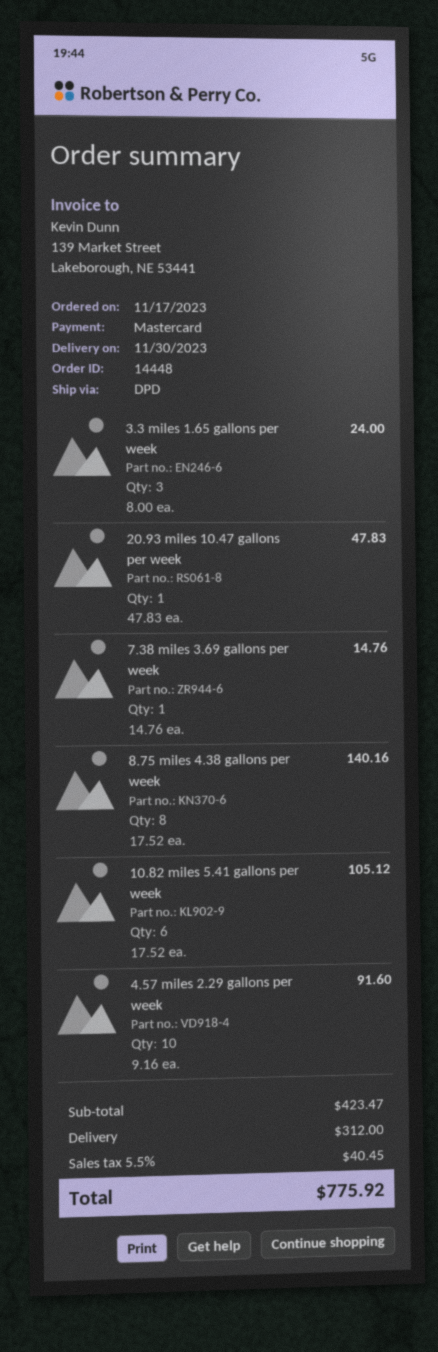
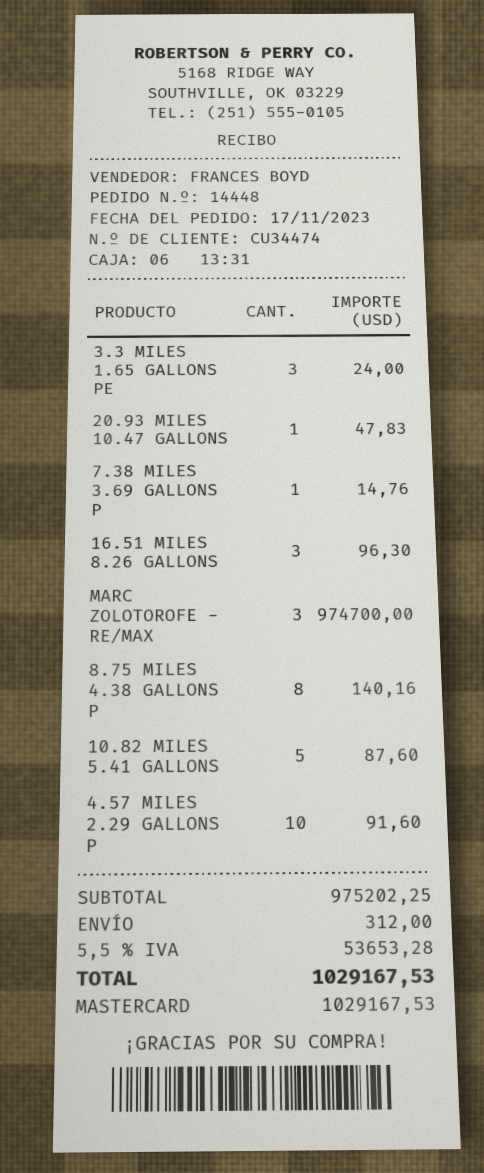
10.82 miles 5.41 gallons per week: 6 for 105.12 -> 5 for 87.60
16.51 MILES 8.26 GALLONS: none -> 3 for 96.30
MARC ZOLOTOROFE - RE/MAX: none -> 3 for 974700.00
subtotal: 423.47 -> 975202.25
tax: 5.5% = 40.45 -> 5.5% = 53653.28
total: 775.92 -> 1029167.53

